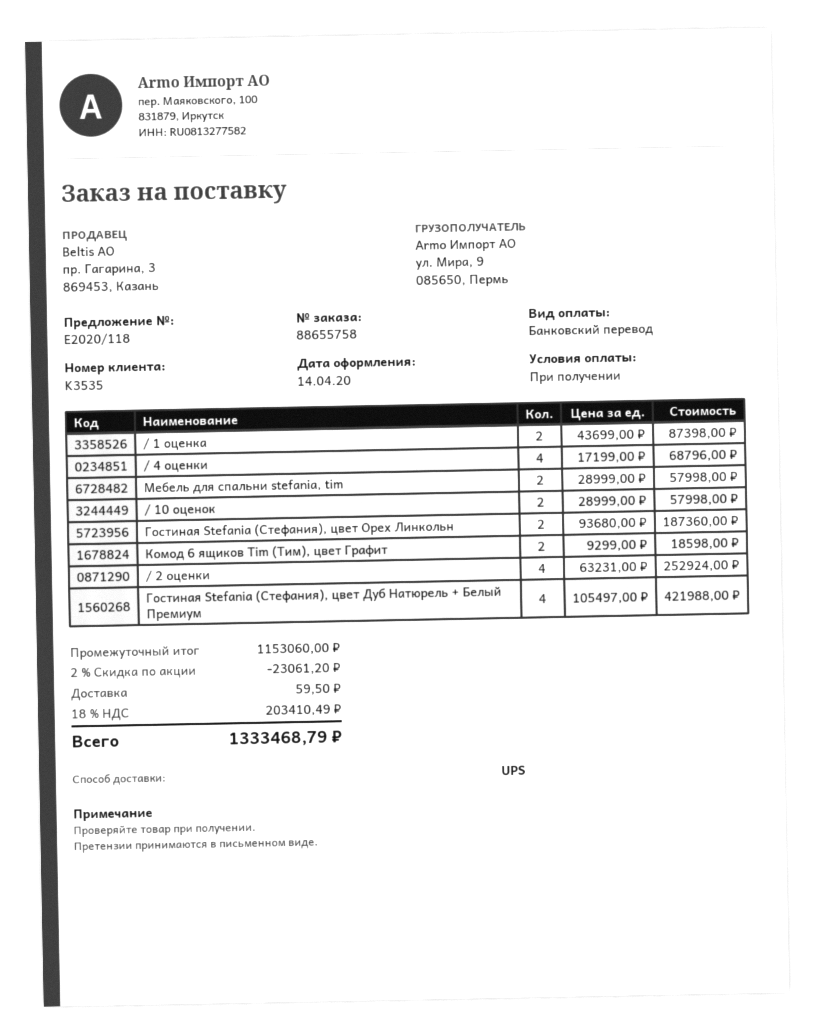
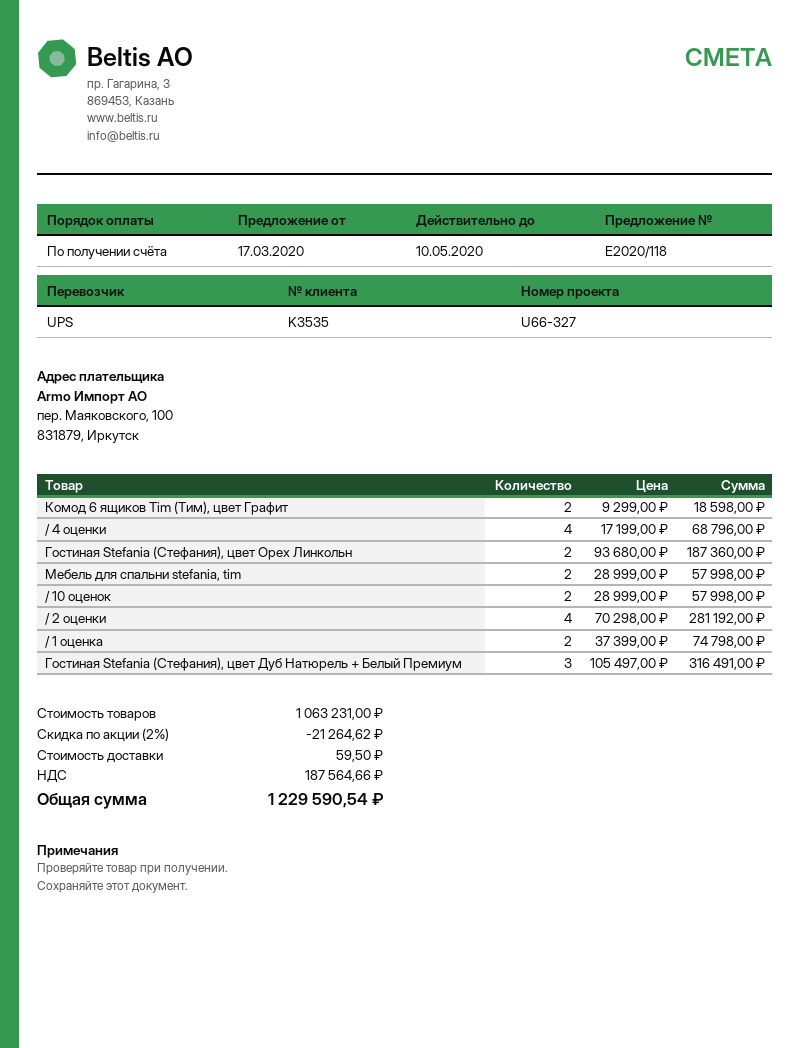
/ 1 оценка: 2 x 43699.00 = 87398.00 -> 2 x 37399.00 = 74798.00
/ 2 оценки: 4 x 63231.00 = 252924.00 -> 4 x 70298.00 = 281192.00
Гостиная Stefania (Стефания), цвет Дуб Натюрель + Белый Премиум: 4 x 105497.00 = 421988.00 -> 3 x 105497.00 = 316491.00
subtotal: 1153060.00 -> 1063231.00
discount: 2% = 23061.20 -> 2% = 21264.62
tax: 203410.49 -> 187564.66
total: 1333468.79 -> 1229590.54

